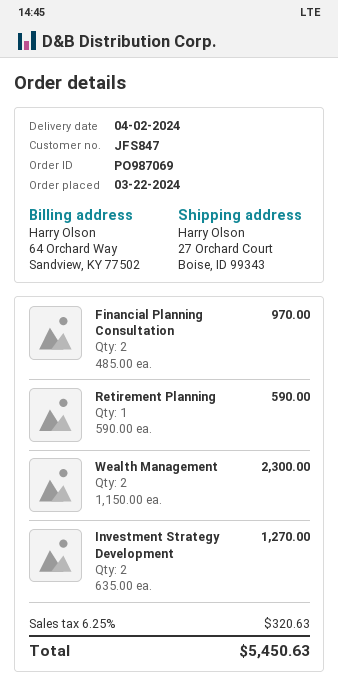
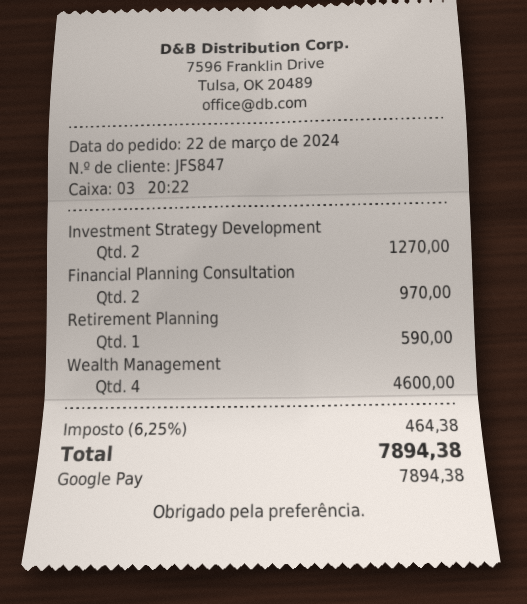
Wealth Management: 2 for 2300.00 -> 4 for 4600.00
tax: 6.25% = 320.63 -> 6.25% = 464.38
total: 5450.63 -> 7894.38

